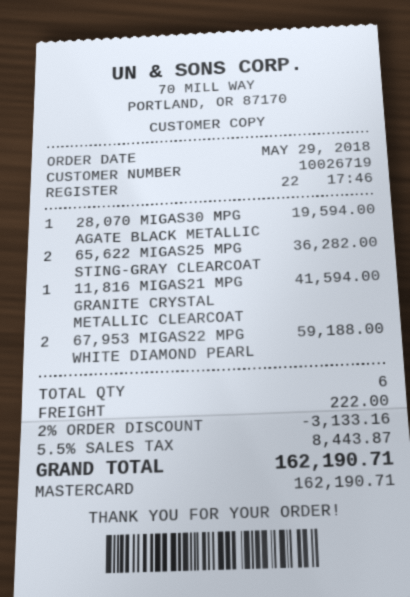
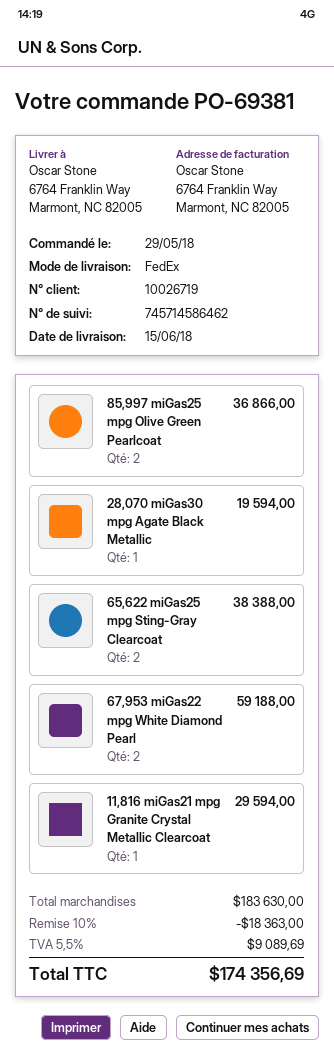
65,622 MIGAS25 MPG STING-GRAY CLEARCOAT: 2 for 36282.00 -> 2 for 38388.00
11,816 MIGAS21 MPG GRANITE CRYSTAL METALLIC CLEARCOAT: 1 for 41594.00 -> 1 for 29594.00
85,997 miGas25 mpg Olive Green Pearlcoat: none -> 2 for 36866.00
discount: 2% = 3133.16 -> 10% = 18363.00
shipping: 222.00 -> none
tax: 5.5% = 8443.87 -> 5.5% = 9089.69
total: 162190.71 -> 174356.69

